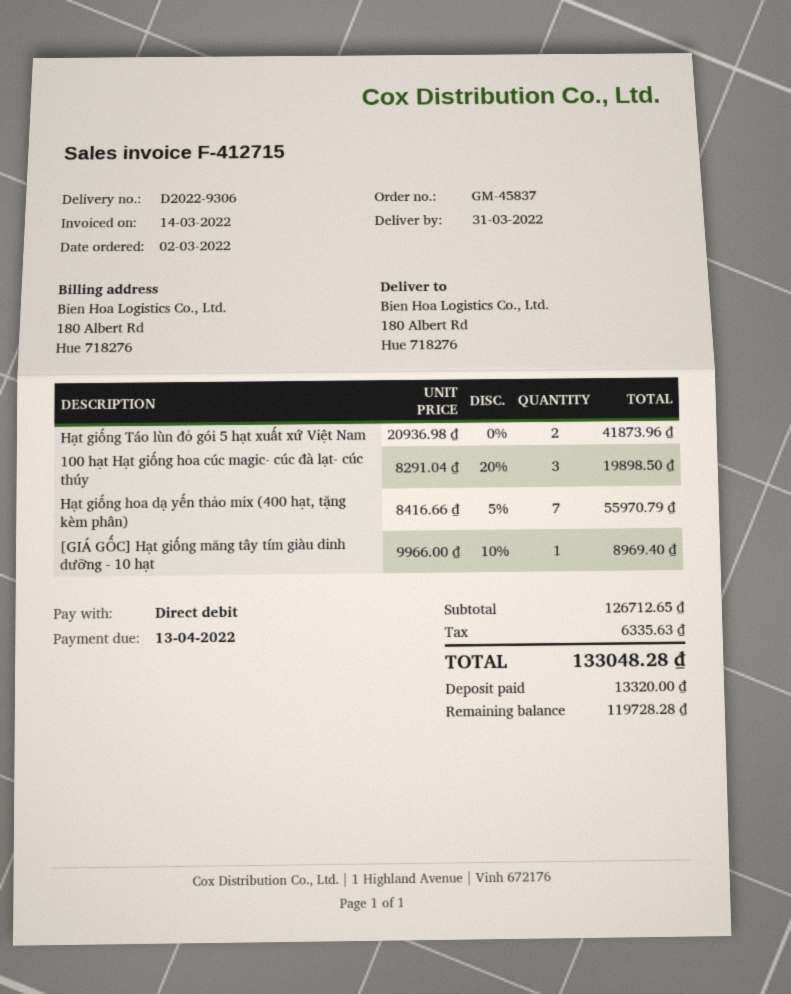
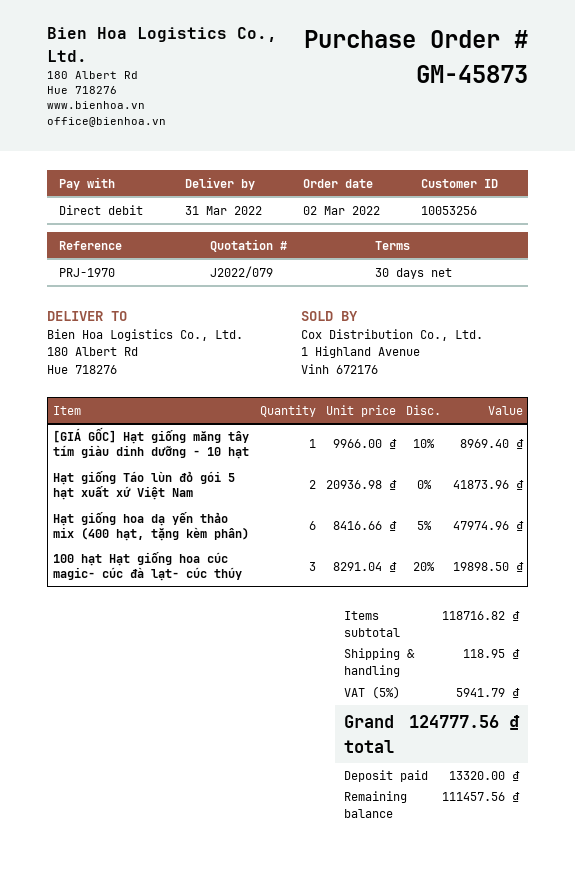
order number: GM-45837 -> GM-45873
Hạt giống hoa dạ yến thảo mix (400 hạt, tặng kèm phân): 7 x 8416.66 - 5% = 55970.79 -> 6 x 8416.66 - 5% = 47974.96
subtotal: 126712.65 -> 118716.82
shipping: none -> 118.95
tax: 6335.63 -> 5941.79
total: 133048.28 -> 124777.56
balance: 119728.28 -> 111457.56

